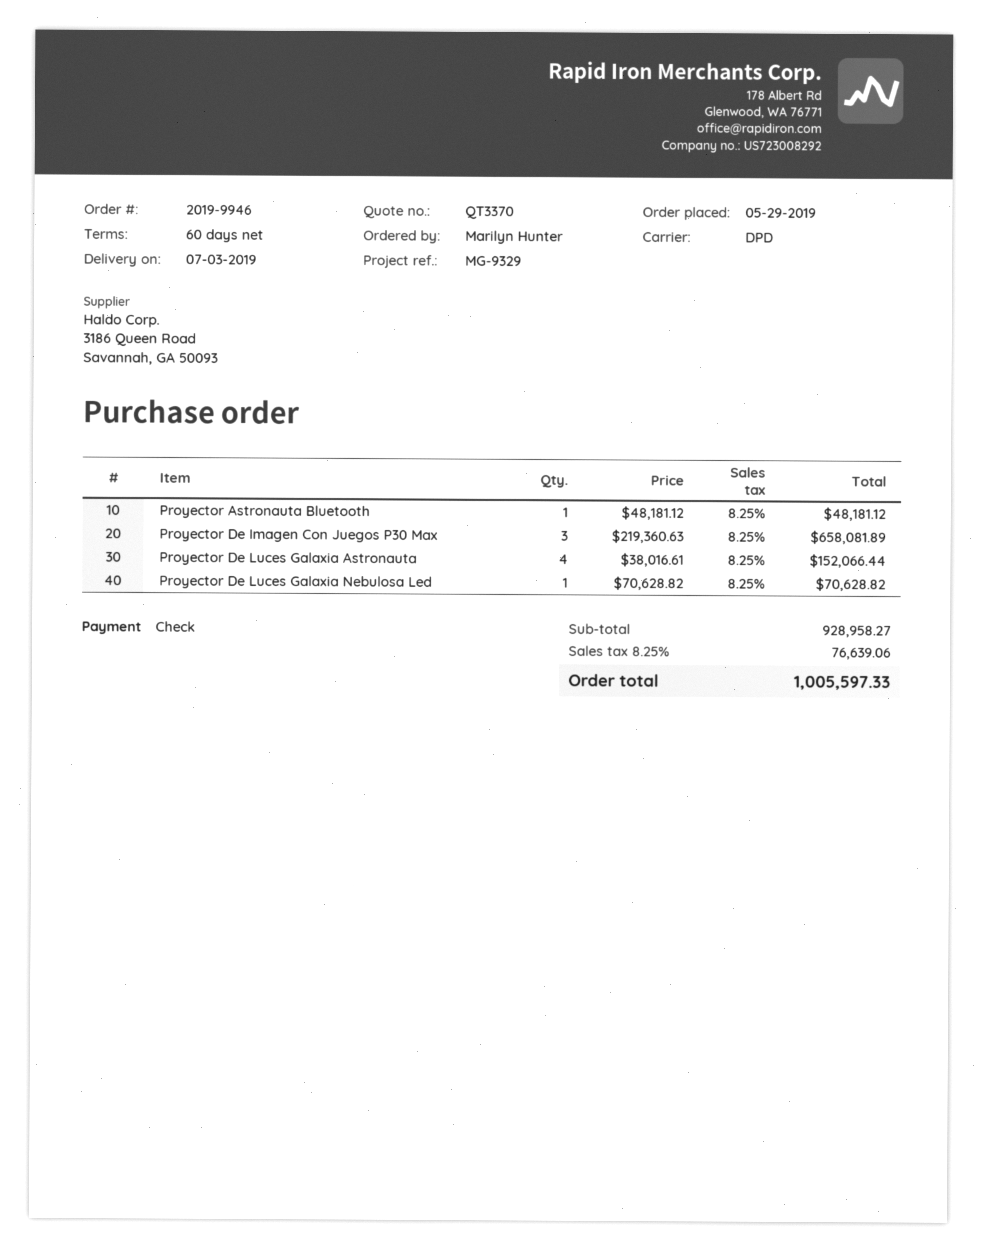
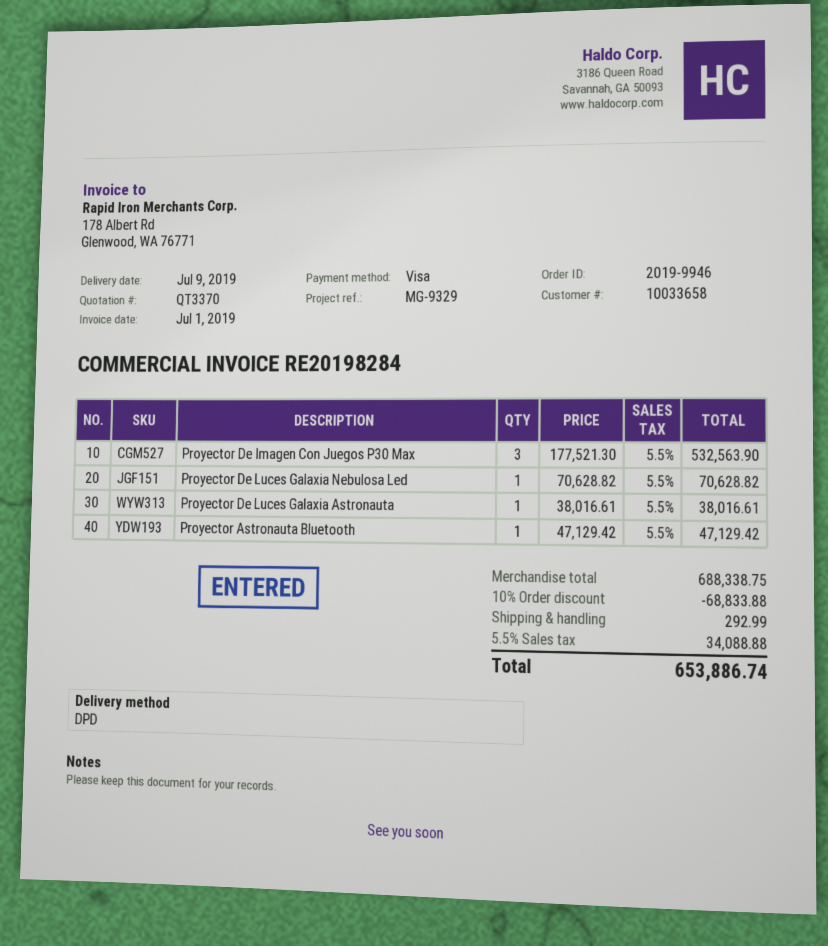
delivery date: 2019-07-03 -> 2019-07-09
payment method: cheque -> Visa
Proyector Astronauta Bluetooth: 1 x 48181.12 = 48181.12 -> 1 x 47129.42 = 47129.42
Proyector De Imagen Con Juegos P30 Max: 3 x 219360.63 = 658081.89 -> 3 x 177521.30 = 532563.90
Proyector De Luces Galaxia Astronauta: 4 x 38016.61 = 152066.44 -> 1 x 38016.61 = 38016.61
subtotal: 928958.27 -> 688338.75
discount: none -> 10% = 68833.88
shipping: none -> 292.99
tax: 8.25% = 76639.06 -> 5.5% = 34088.88
total: 1005597.33 -> 653886.74

